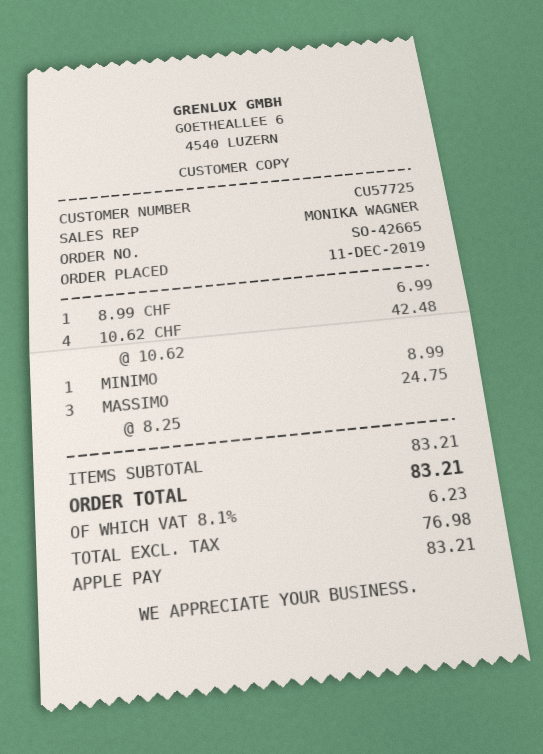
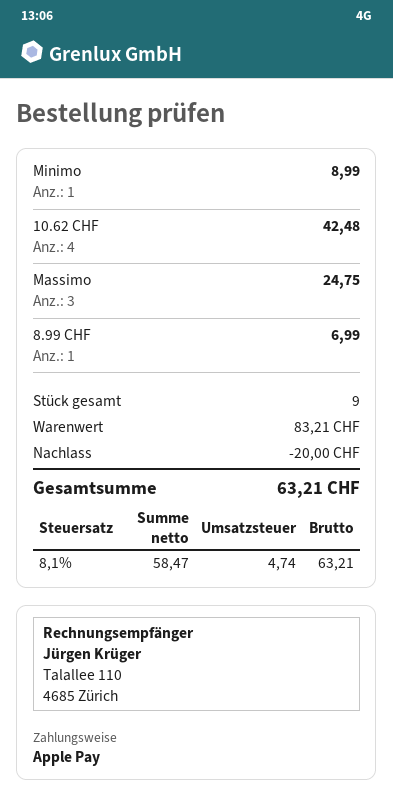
discount: none -> 20.00
net: 76.98 -> 58.47
tax: 8.1% = 6.23 -> 8.1% = 4.74
total: 83.21 -> 63.21

